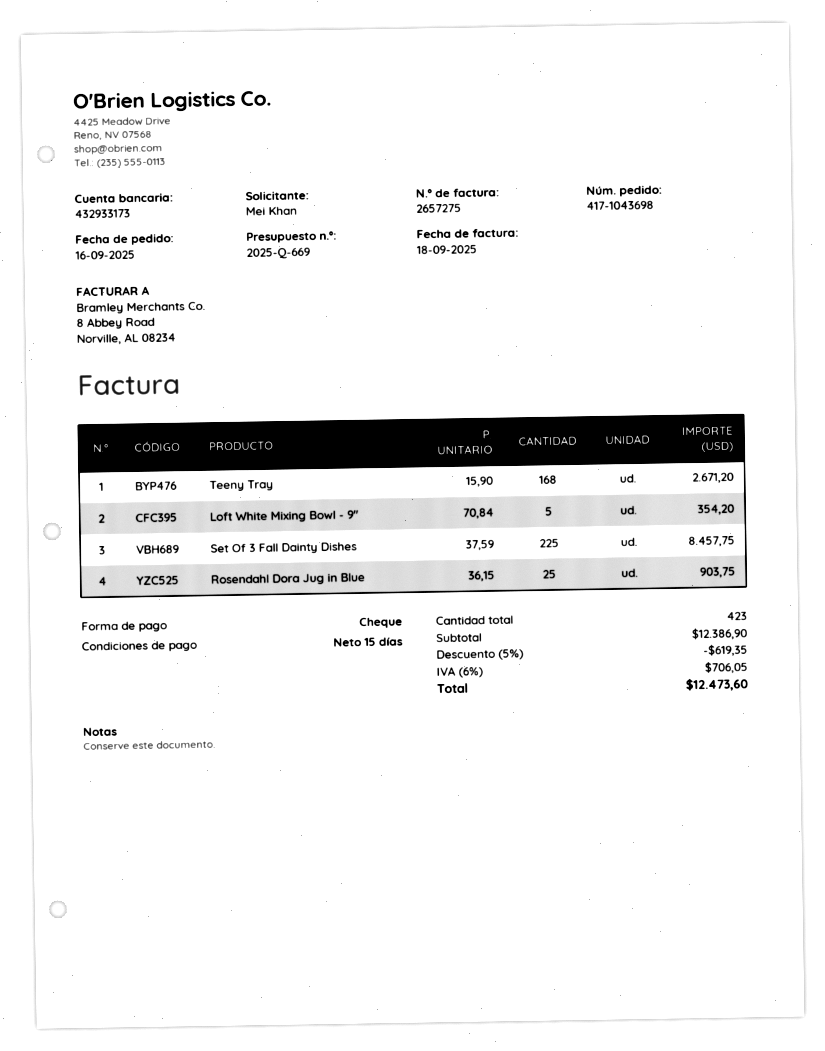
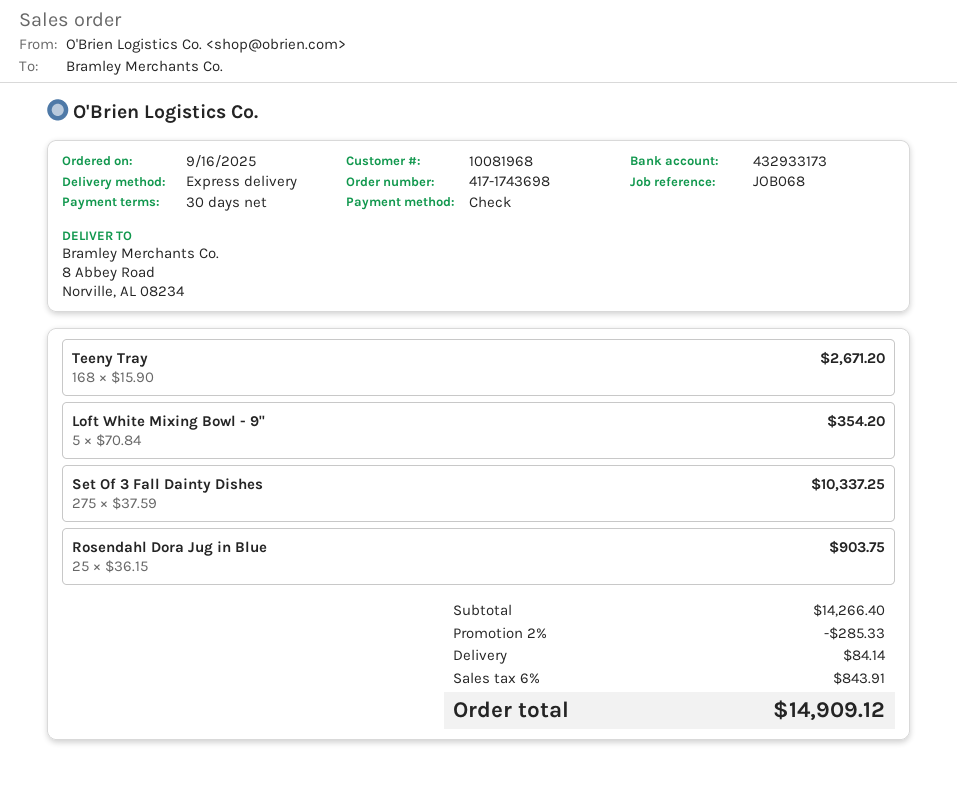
order number: 417-1043698 -> 417-1743698
payment terms: 15 days -> 30 days
Set Of 3 Fall Dainty Dishes: 225 x 37.59 = 8457.75 -> 275 x 37.59 = 10337.25
subtotal: 12386.90 -> 14266.40
discount: 5% = 619.35 -> 2% = 285.33
shipping: none -> 84.14
tax: 6% = 706.05 -> 6% = 843.91
total: 12473.60 -> 14909.12

